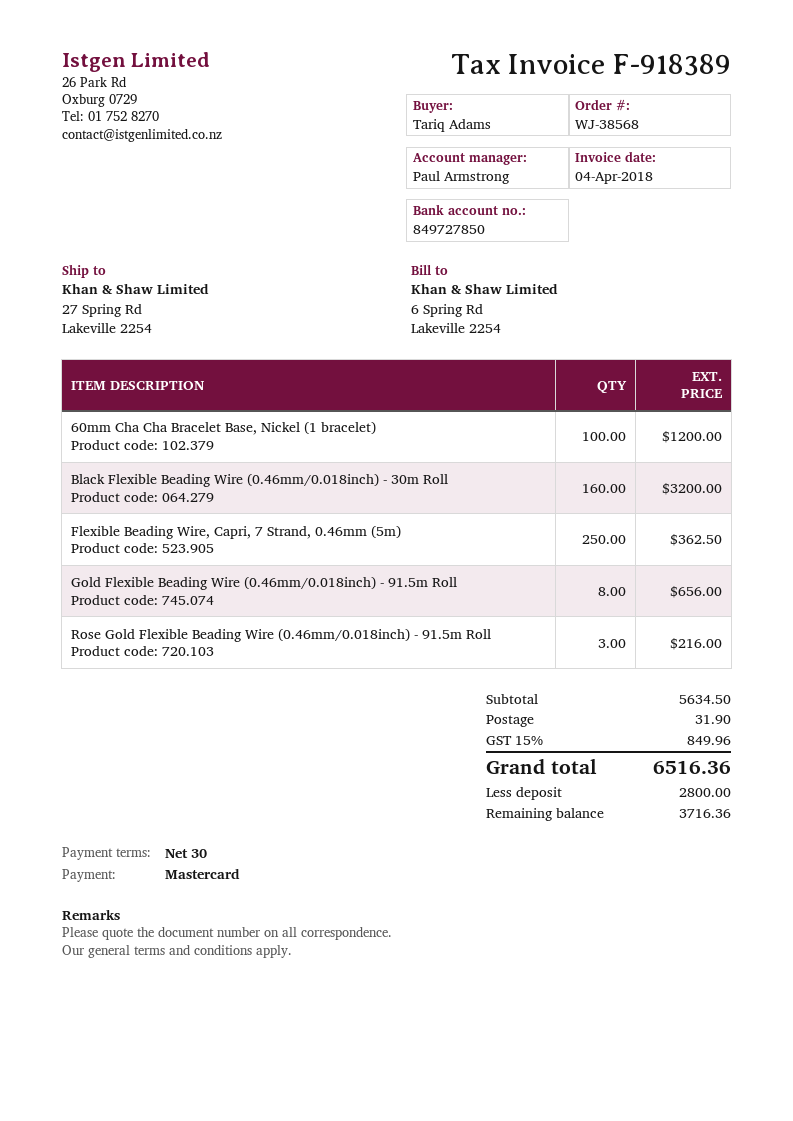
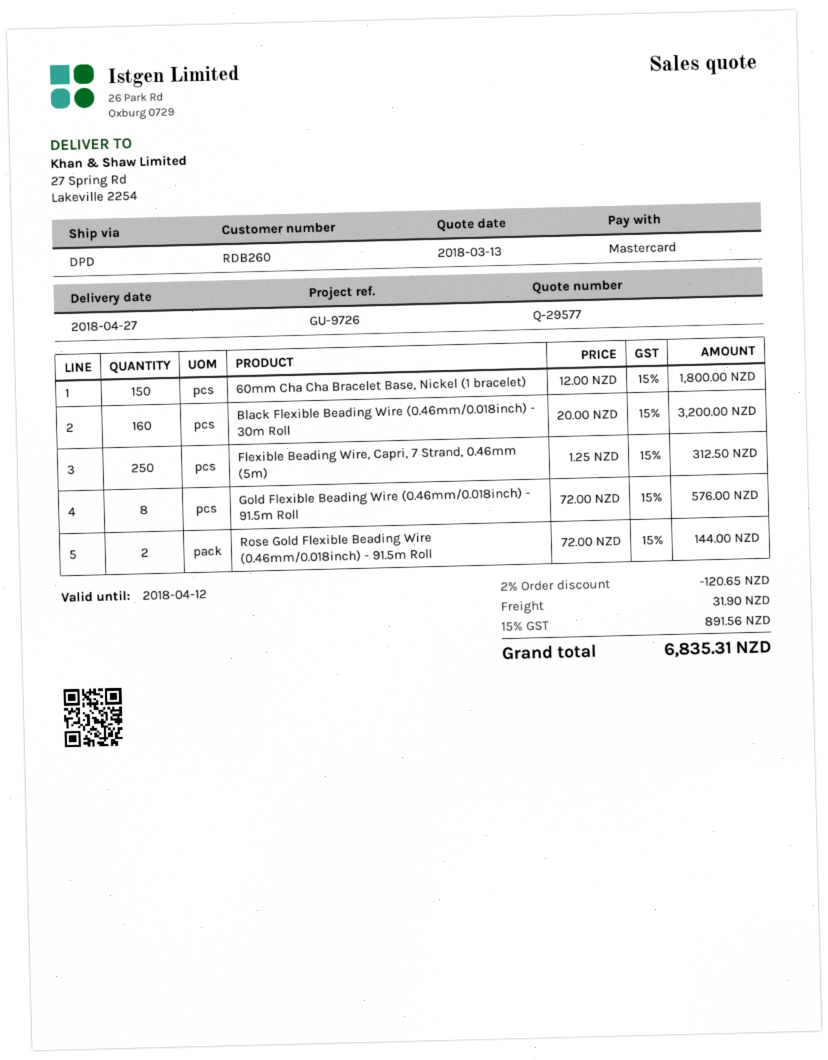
60mm Cha Cha Bracelet Base, Nickel (1 bracelet): 100 for 1200.00 -> 150 for 1800.00
Flexible Beading Wire, Capri, 7 Strand, 0.46mm (5m): 250 for 362.50 -> 250 for 312.50
Gold Flexible Beading Wire (0.46mm/0.018inch) - 91.5m Roll: 8 for 656.00 -> 8 for 576.00
Rose Gold Flexible Beading Wire (0.46mm/0.018inch) - 91.5m Roll: 3 for 216.00 -> 2 for 144.00
discount: none -> 2% = 120.65
tax: 15% = 849.96 -> 15% = 891.56
total: 6516.36 -> 6835.31

